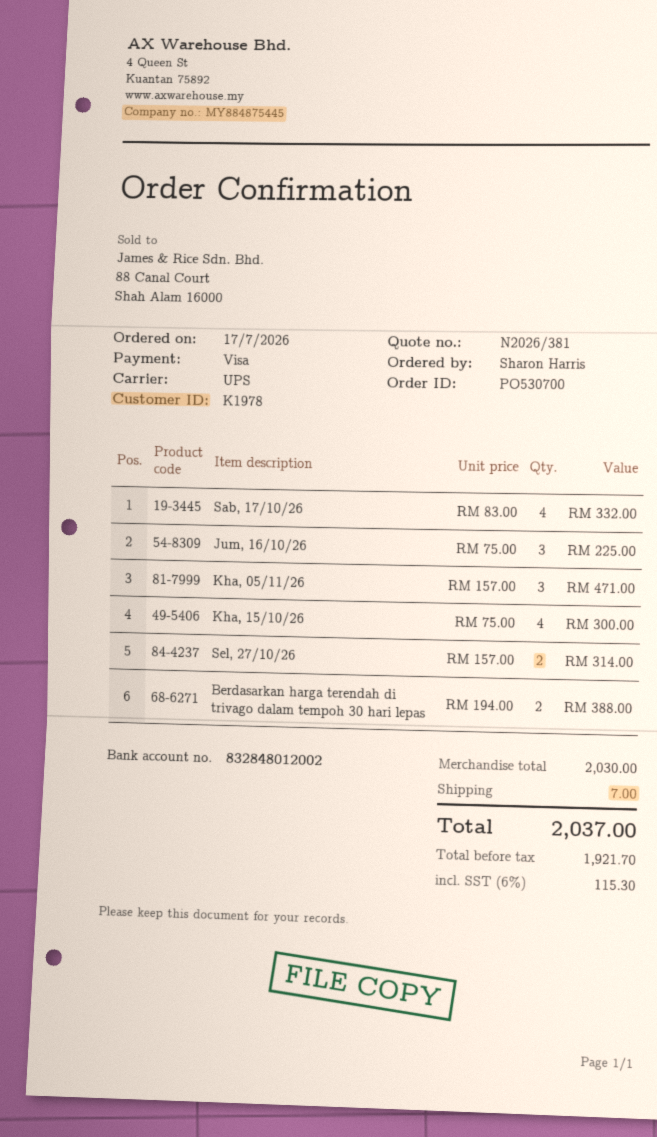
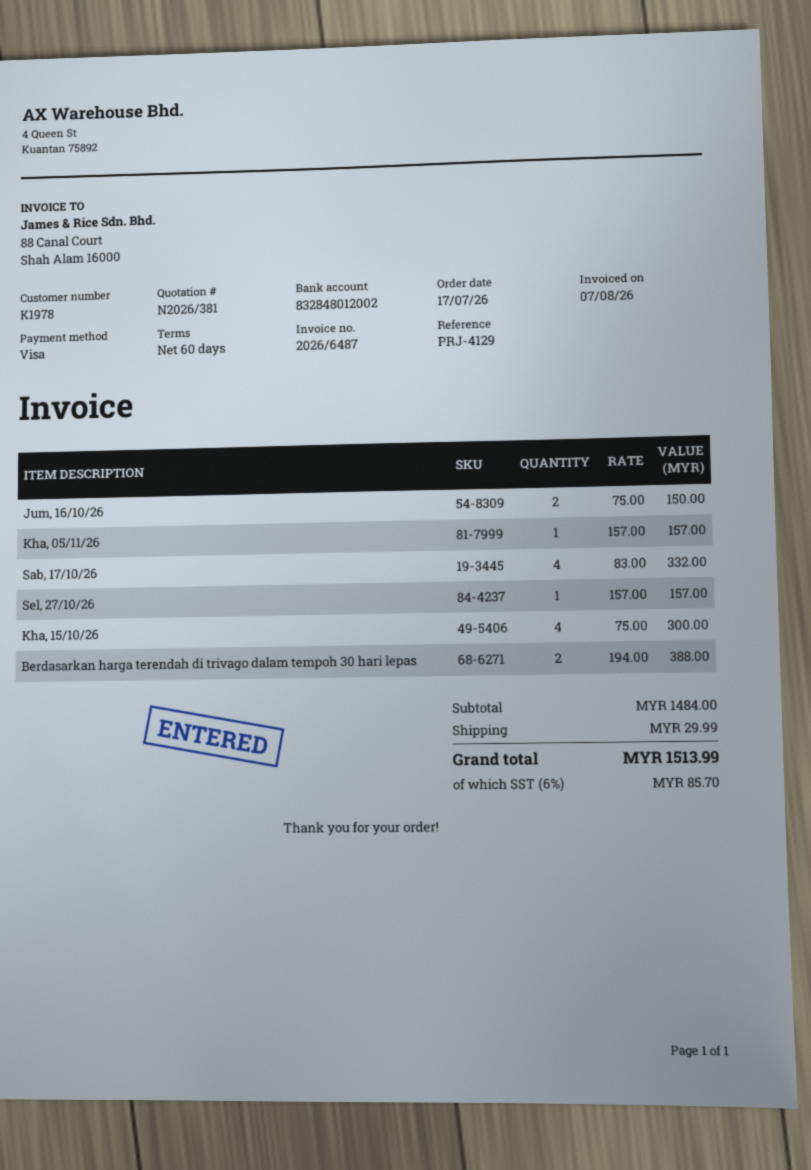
Jum, 16/10/26: 3 x 75.00 = 225.00 -> 2 x 75.00 = 150.00
Kha, 05/11/26: 3 x 157.00 = 471.00 -> 1 x 157.00 = 157.00
Sel, 27/10/26: 2 x 157.00 = 314.00 -> 1 x 157.00 = 157.00
subtotal: 2030.00 -> 1484.00
shipping: 7.00 -> 29.99
tax: 6% = 115.30 -> 6% = 85.70
total: 2037.00 -> 1513.99

